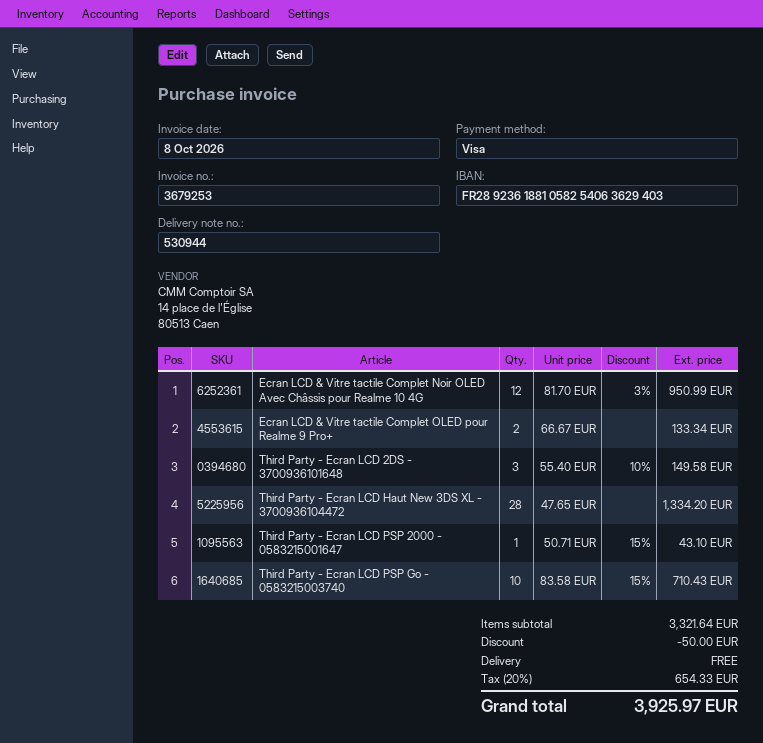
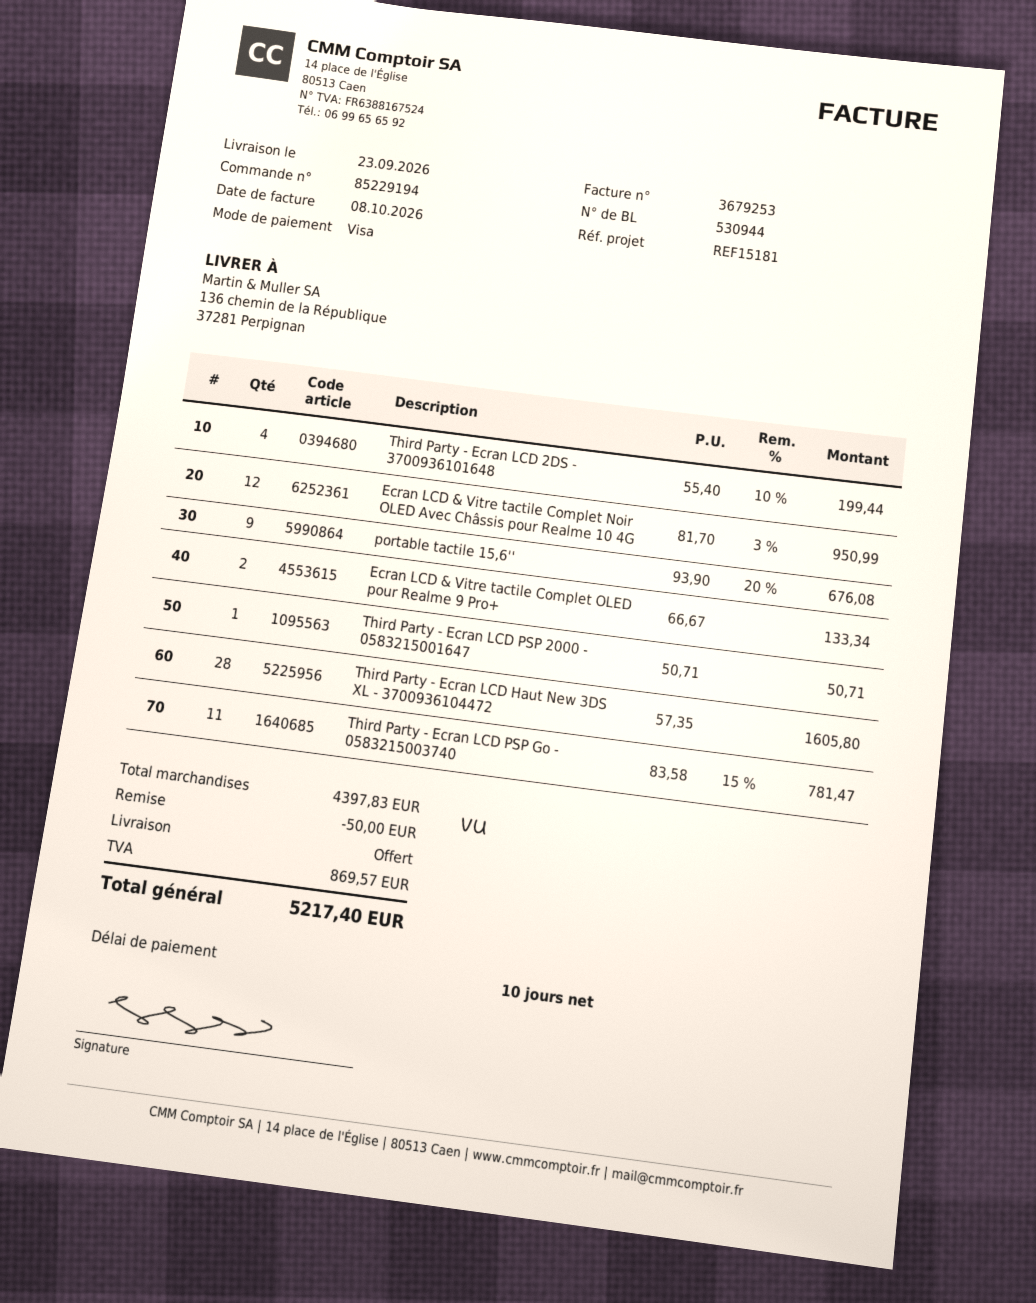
Third Party - Ecran LCD 2DS - 3700936101648: 3 x 55.40 - 10% = 149.58 -> 4 x 55.40 - 10% = 199.44
Third Party - Ecran LCD Haut New 3DS XL - 3700936104472: 28 x 47.65 = 1334.20 -> 28 x 57.35 = 1605.80
Third Party - Ecran LCD PSP 2000 - 0583215001647: 1 x 50.71 - 15% = 43.10 -> 1 x 50.71 = 50.71
Third Party - Ecran LCD PSP Go - 0583215003740: 10 x 83.58 - 15% = 710.43 -> 11 x 83.58 - 15% = 781.47
portable tactile 15,6'': none -> 9 x 93.90 - 20% = 676.08
subtotal: 3321.64 -> 4397.83
tax: 654.33 -> 869.57
total: 3925.97 -> 5217.40

